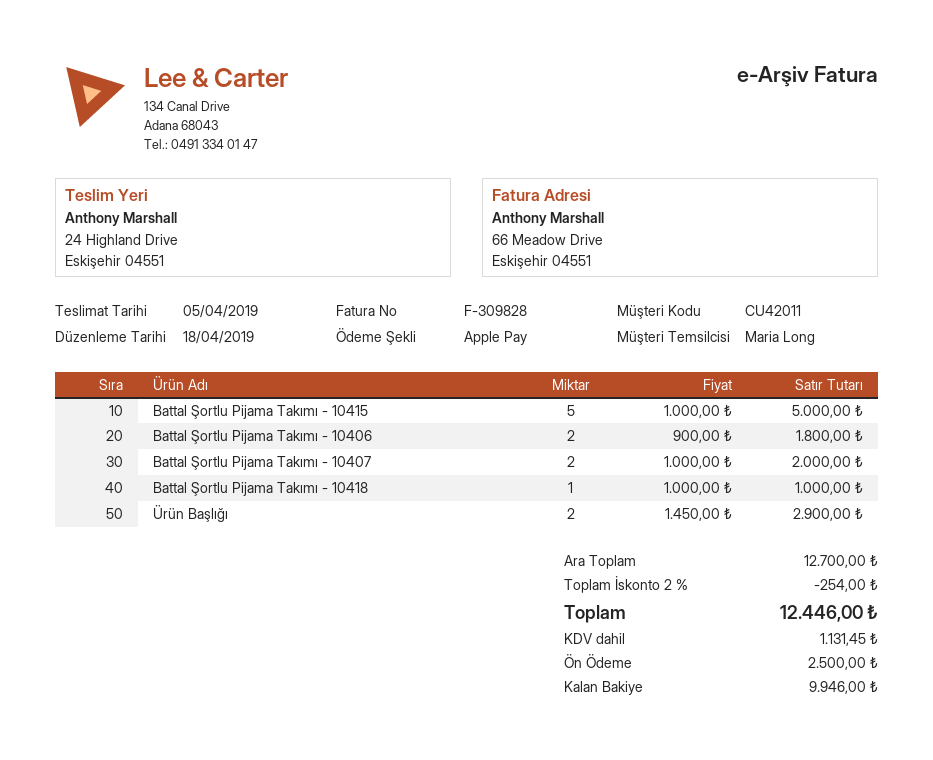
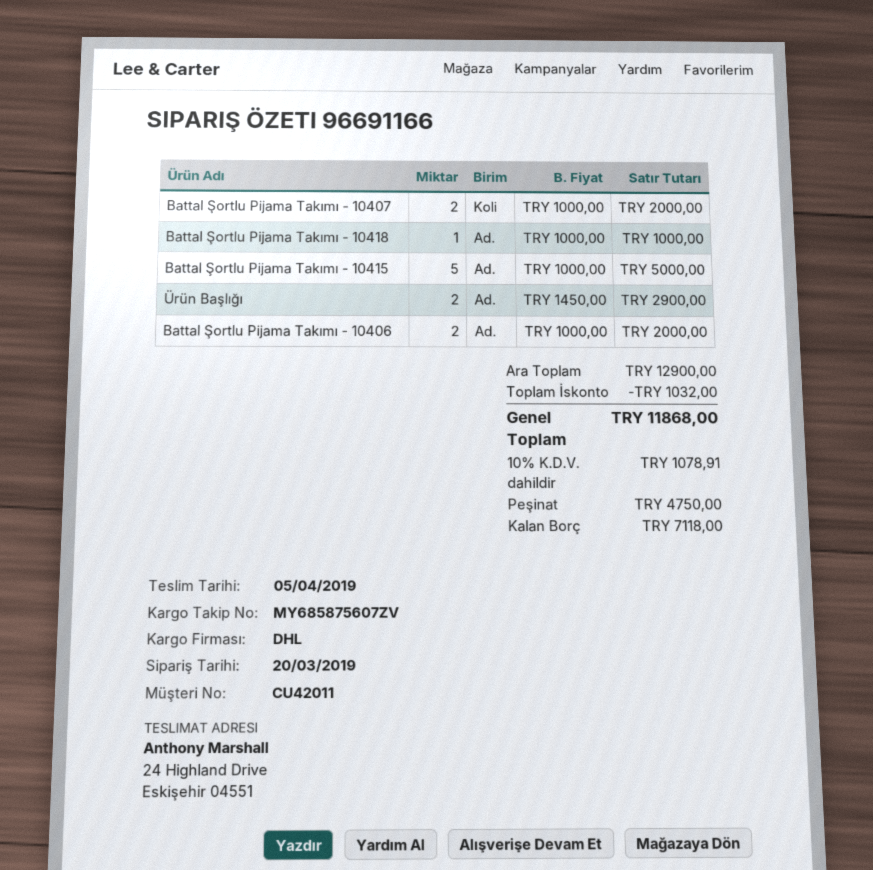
Battal Şortlu Pijama Takımı - 10406: 2 x 900.00 = 1800.00 -> 2 x 1000.00 = 2000.00
subtotal: 12700.00 -> 12900.00
discount: 254.00 -> 1032.00
tax: 1131.45 -> 1078.91
total: 12446.00 -> 11868.00
deposit: 2500.00 -> 4750.00
balance: 9946.00 -> 7118.00

